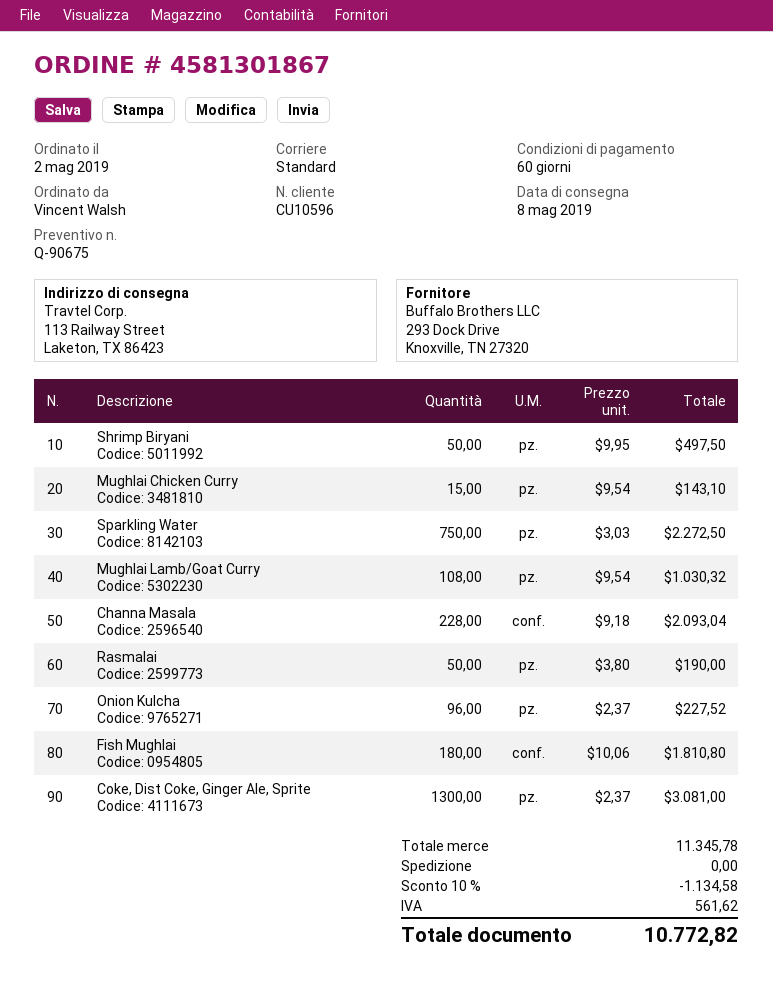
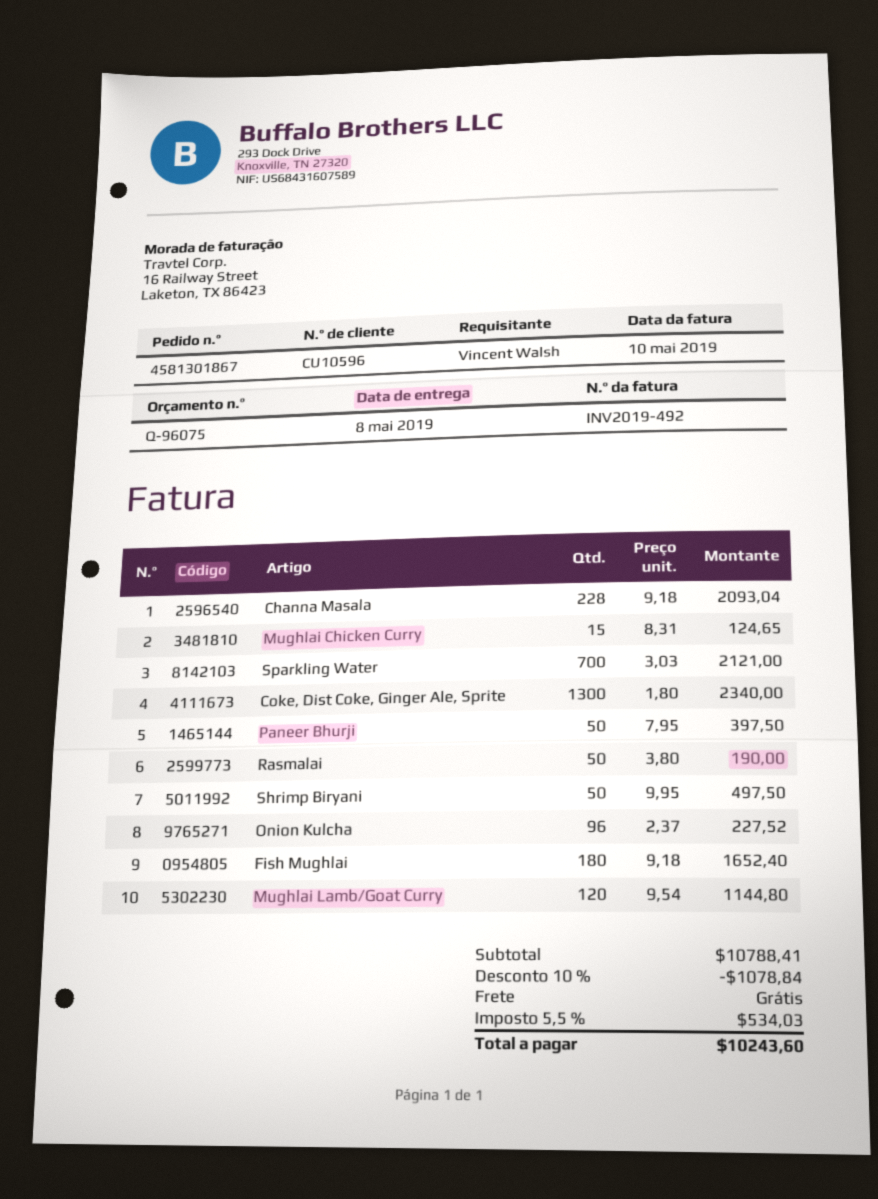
quote number: Q-90675 -> Q-96075
Mughlai Chicken Curry: 15 x 9.54 = 143.10 -> 15 x 8.31 = 124.65
Sparkling Water: 750 x 3.03 = 2272.50 -> 700 x 3.03 = 2121.00
Mughlai Lamb/Goat Curry: 108 x 9.54 = 1030.32 -> 120 x 9.54 = 1144.80
Fish Mughlai: 180 x 10.06 = 1810.80 -> 180 x 9.18 = 1652.40
Coke, Dist Coke, Ginger Ale, Sprite: 1300 x 2.37 = 3081.00 -> 1300 x 1.80 = 2340.00
Paneer Bhurji: none -> 50 x 7.95 = 397.50
subtotal: 11345.78 -> 10788.41
discount: 10% = 1134.58 -> 10% = 1078.84
tax: 561.62 -> 534.03
total: 10772.82 -> 10243.60

